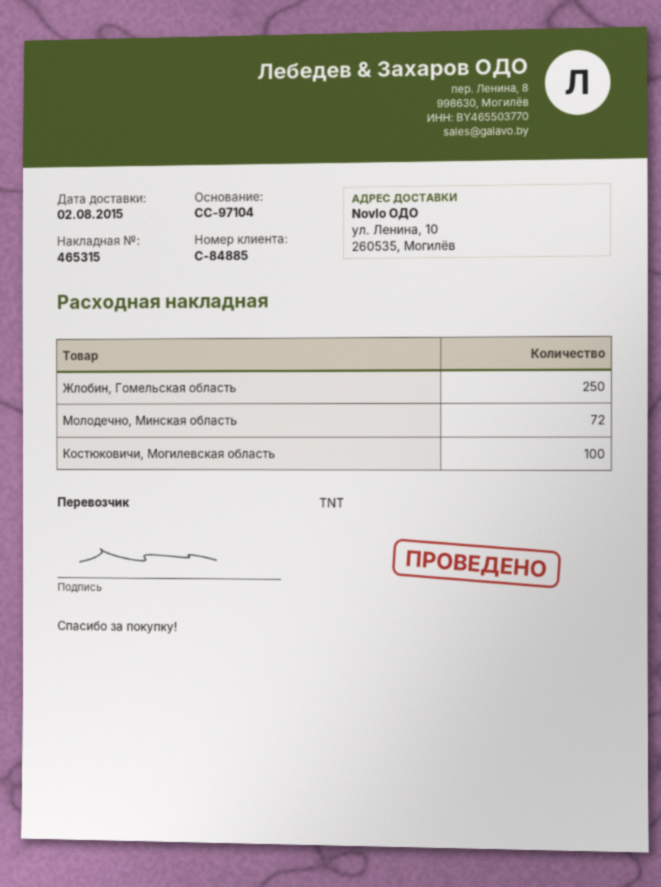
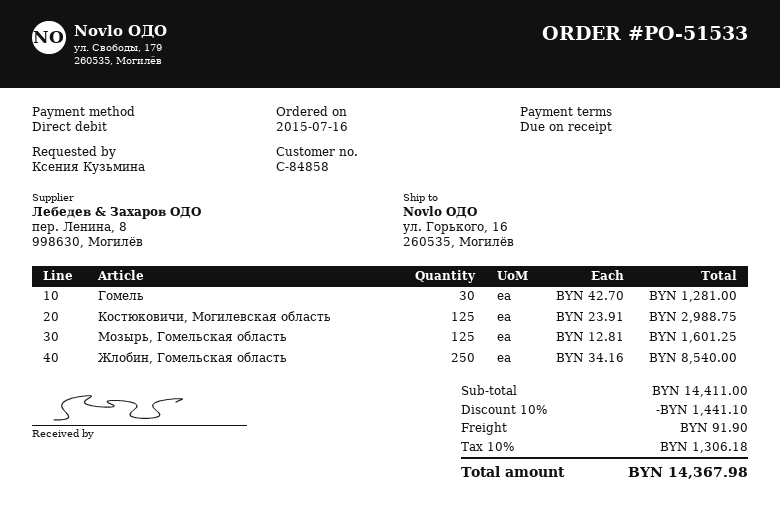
customer number: C-84885 -> C-84858
ship to: ул. Ленина, 10, 260535, Могилёв -> ул. Горького, 16, 260535, Могилёв
Молодечно, Минская область: 72 -> none
Костюковичи, Могилевская область: 100 -> 125
Гомель: none -> 30
Мозырь, Гомельская область: none -> 125

